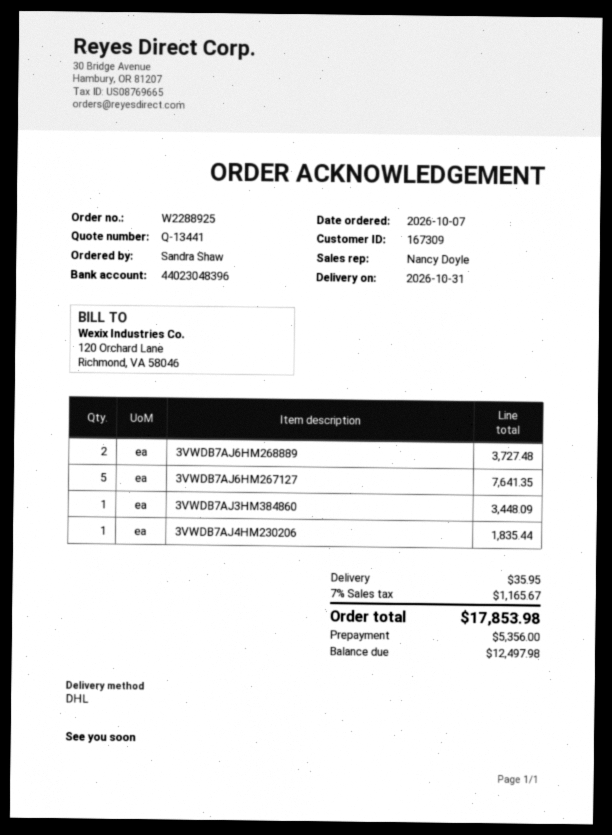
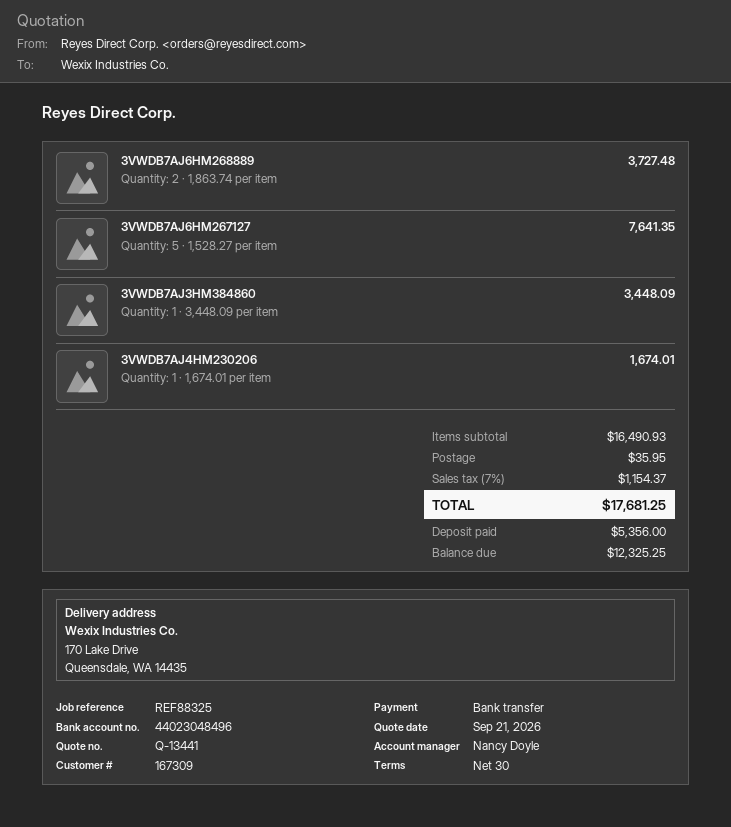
bank account: 44023048396 -> 44023048496
3VWDB7AJ4HM230206: 1 for 1835.44 -> 1 for 1674.01
tax: 7% = 1165.67 -> 7% = 1154.37
total: 17853.98 -> 17681.25
balance: 12497.98 -> 12325.25

